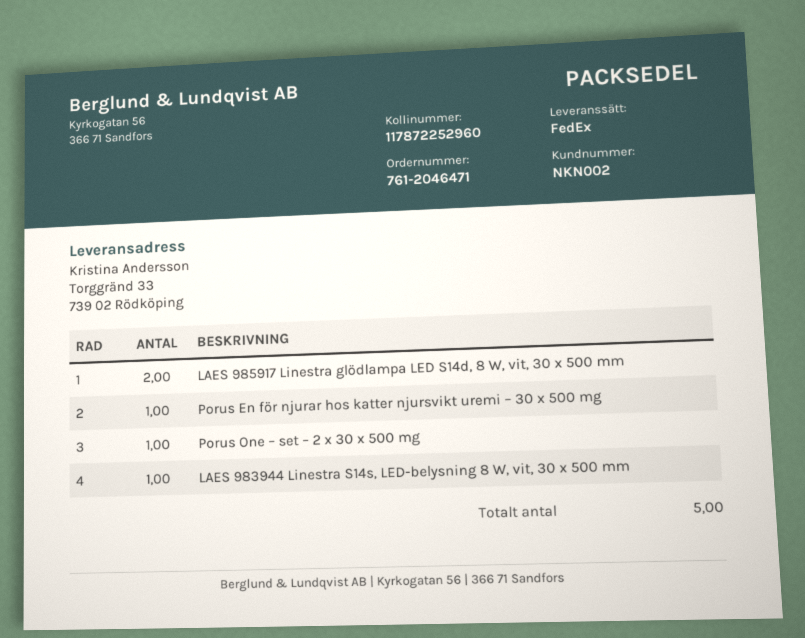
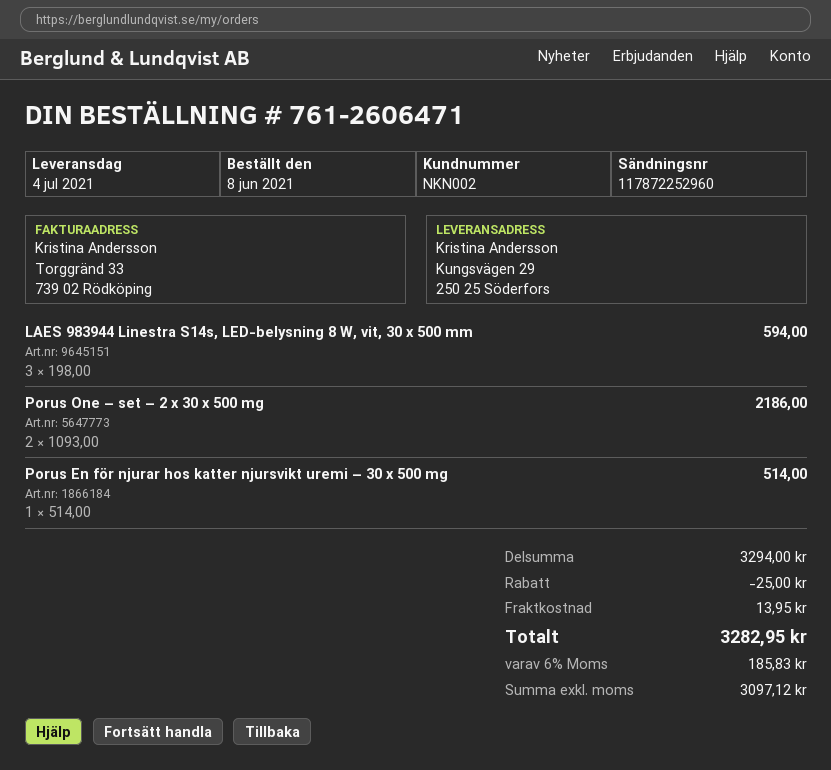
order number: 761-2046471 -> 761-2606471
ship to: Torggränd 33, 739 02 Rödköping -> Kungsvägen 29, 250 25 Söderfors
LAES 985917 Linestra glödlampa LED S14d, 8 W, vit, 30 x 500 mm: 2 -> none
Porus One – set – 2 x 30 x 500 mg: 1 -> 2
LAES 983944 Linestra S14s, LED-belysning 8 W, vit, 30 x 500 mm: 1 -> 3

